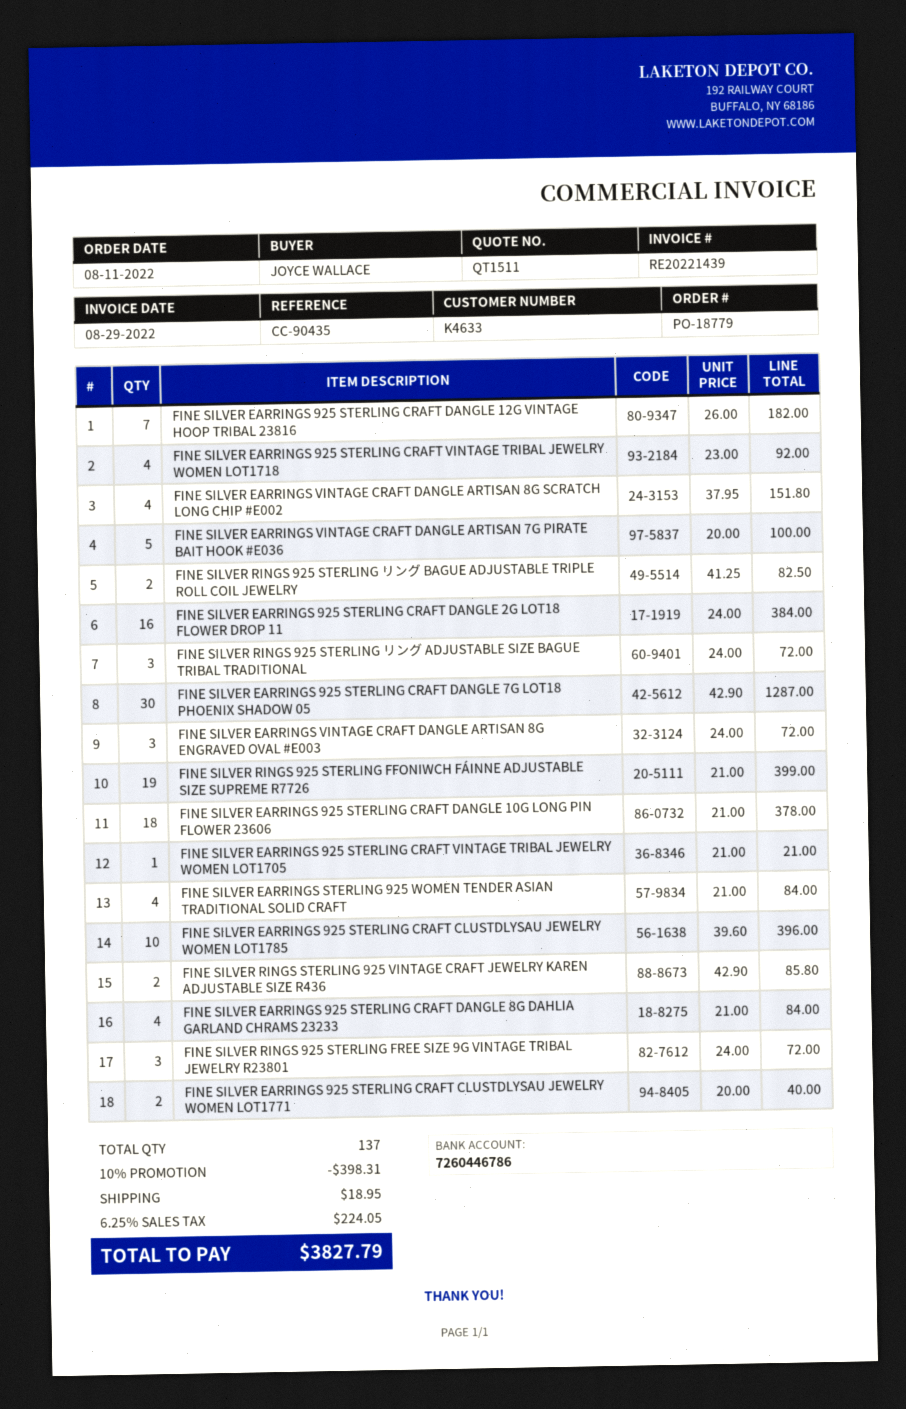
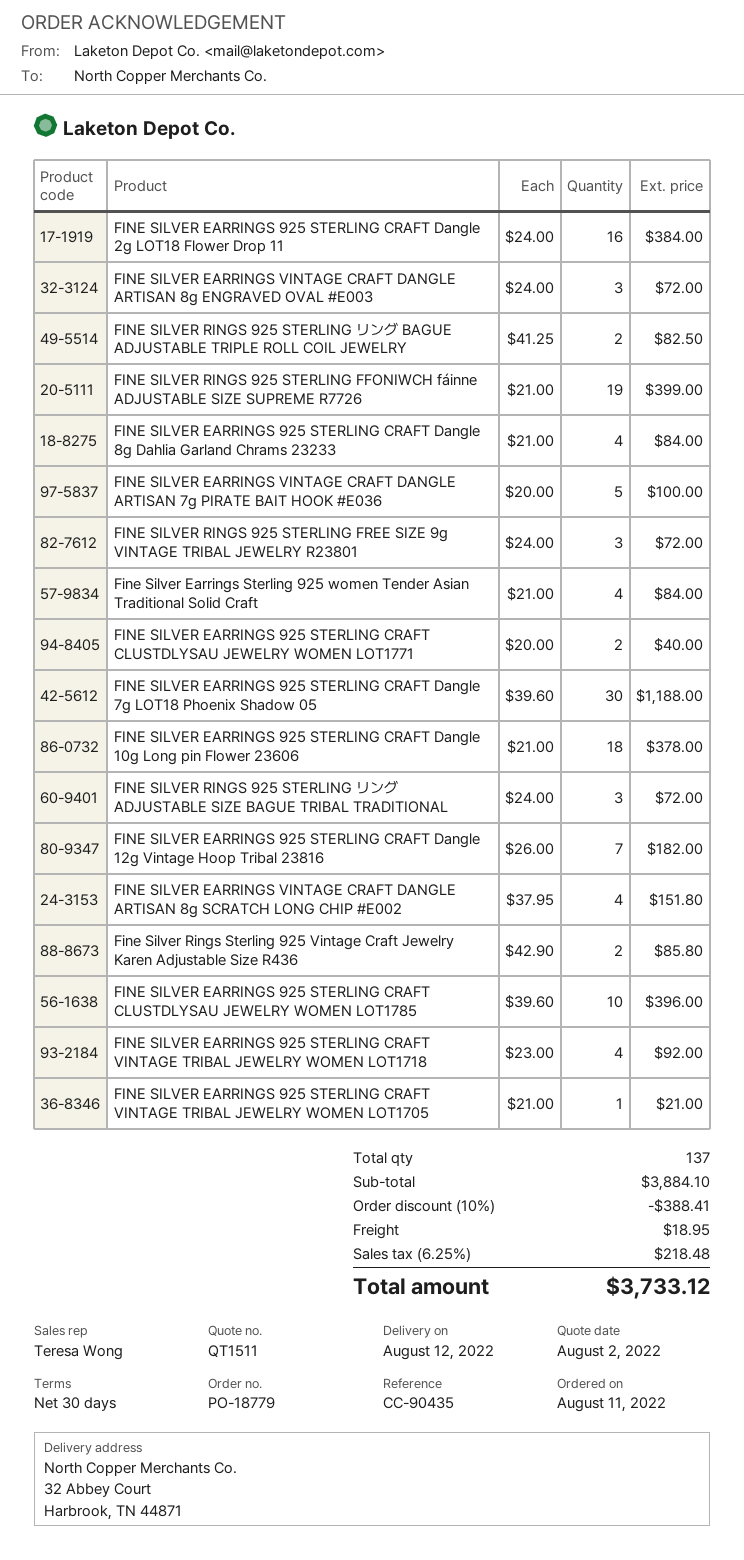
FINE SILVER EARRINGS 925 STERLING CRAFT DANGLE 7G LOT18 PHOENIX SHADOW 05: 30 x 42.90 = 1287.00 -> 30 x 39.60 = 1188.00
discount: 10% = 398.31 -> 10% = 388.41
tax: 6.25% = 224.05 -> 6.25% = 218.48
total: 3827.79 -> 3733.12

